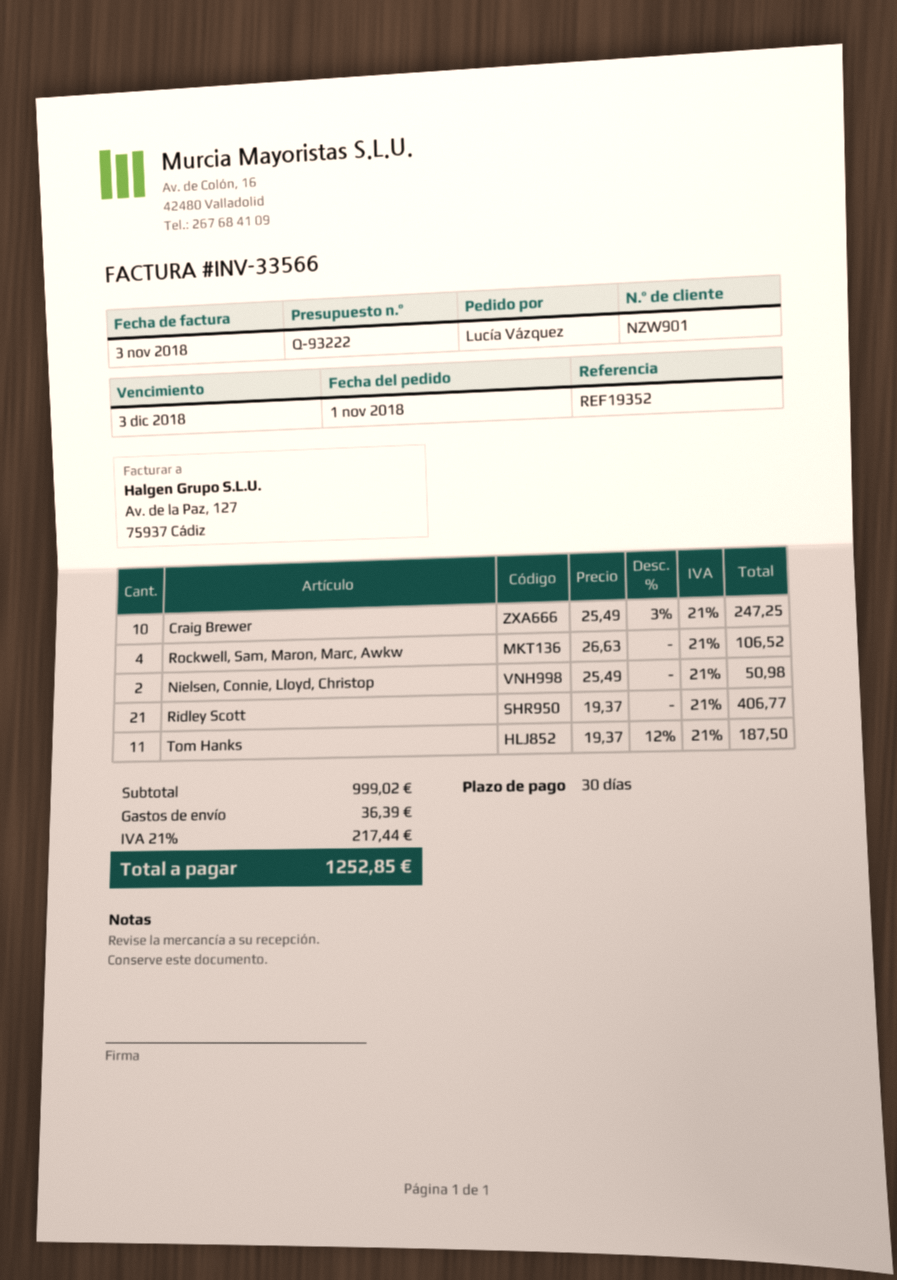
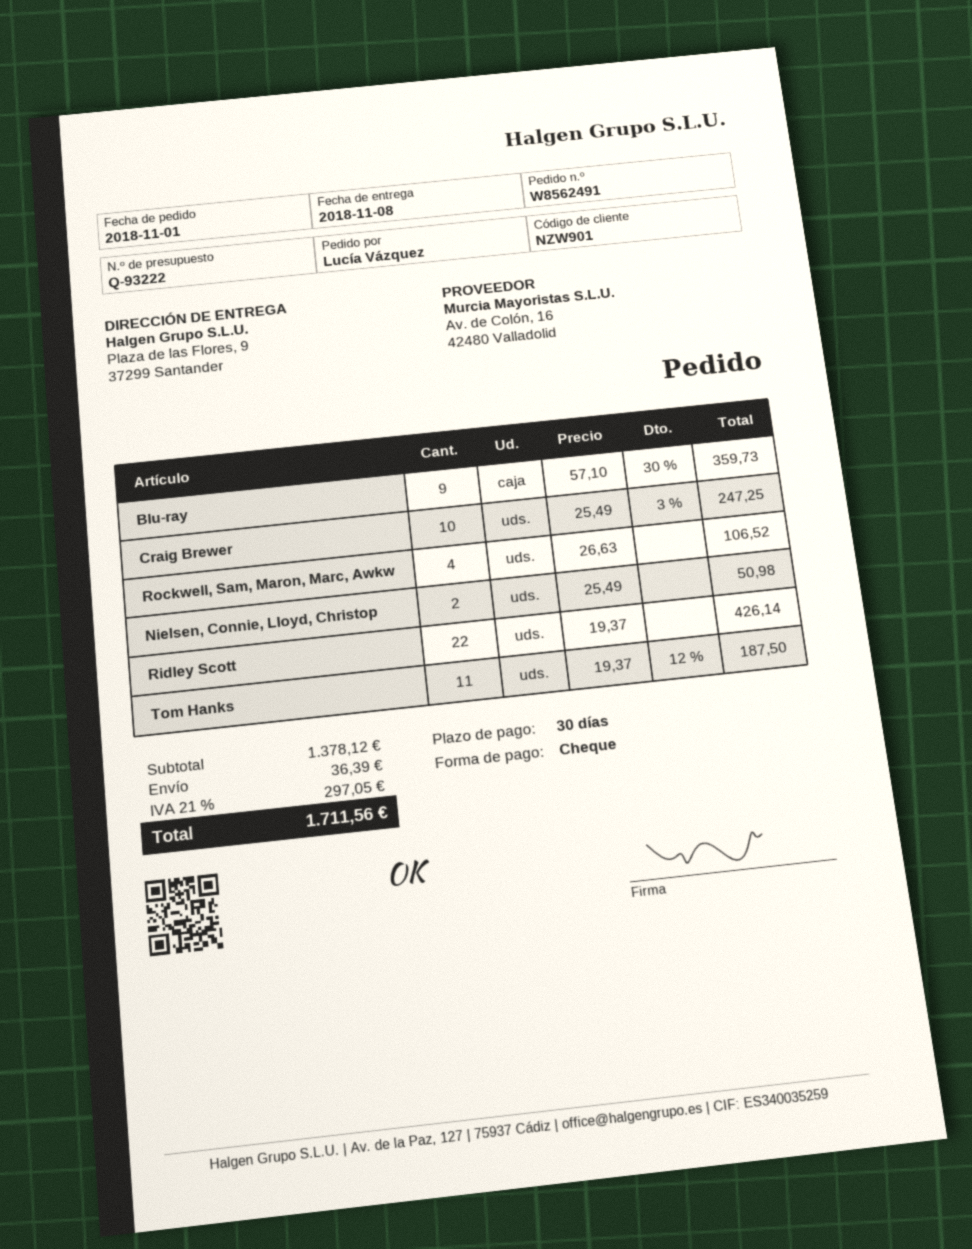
Ridley Scott: 21 x 19.37 = 406.77 -> 22 x 19.37 = 426.14
Blu-ray: none -> 9 x 57.10 - 30% = 359.73
subtotal: 999.02 -> 1378.12
tax: 21% = 217.44 -> 21% = 297.05
total: 1252.85 -> 1711.56

